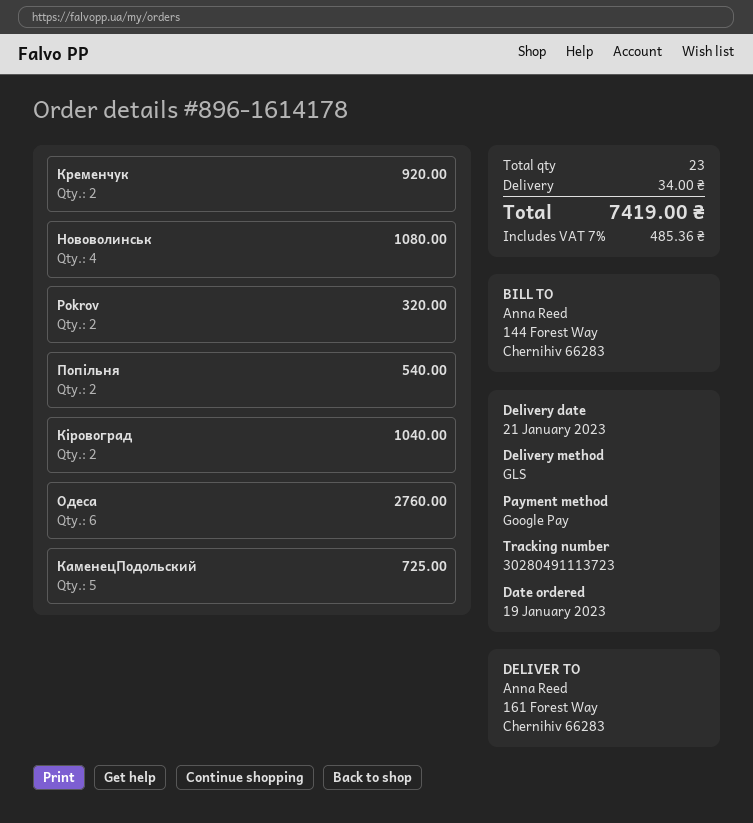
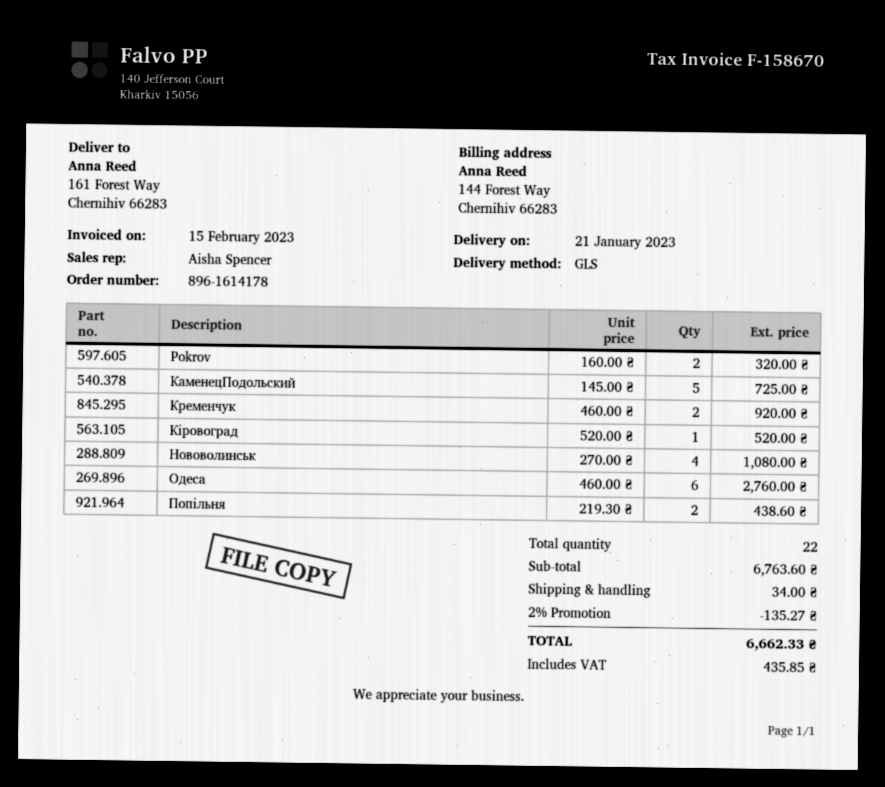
Попільня: 2 for 540.00 -> 2 for 438.60
Кіровоград: 2 for 1040.00 -> 1 for 520.00
total quantity: 23 -> 22
discount: none -> 2% = 135.27
tax: 485.36 -> 435.85
total: 7419.00 -> 6662.33

